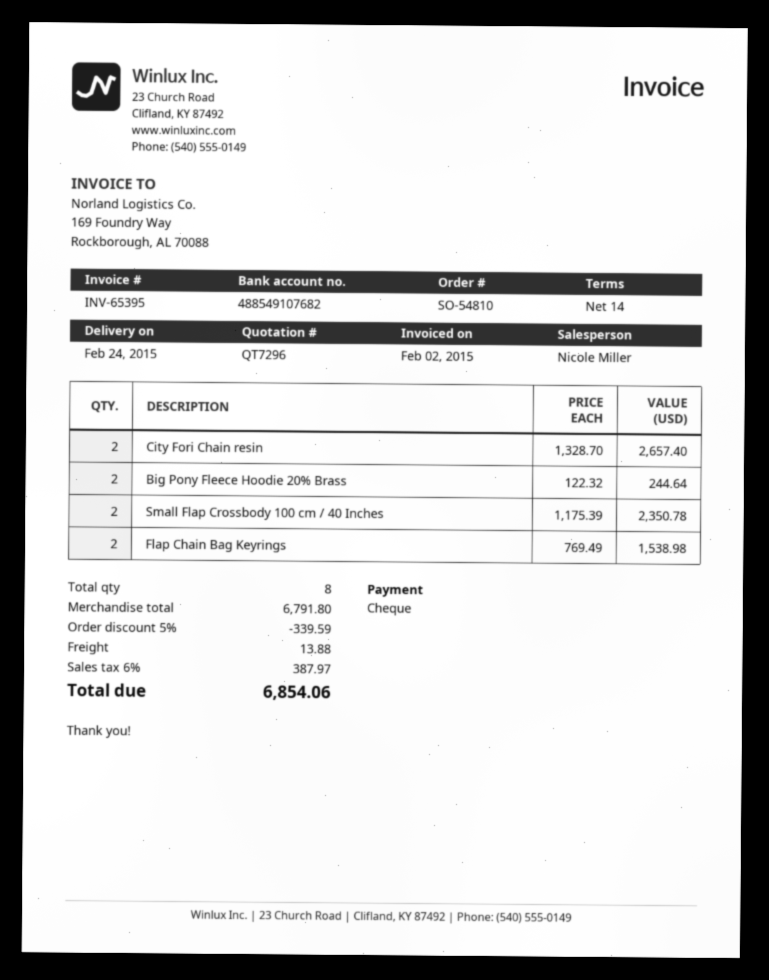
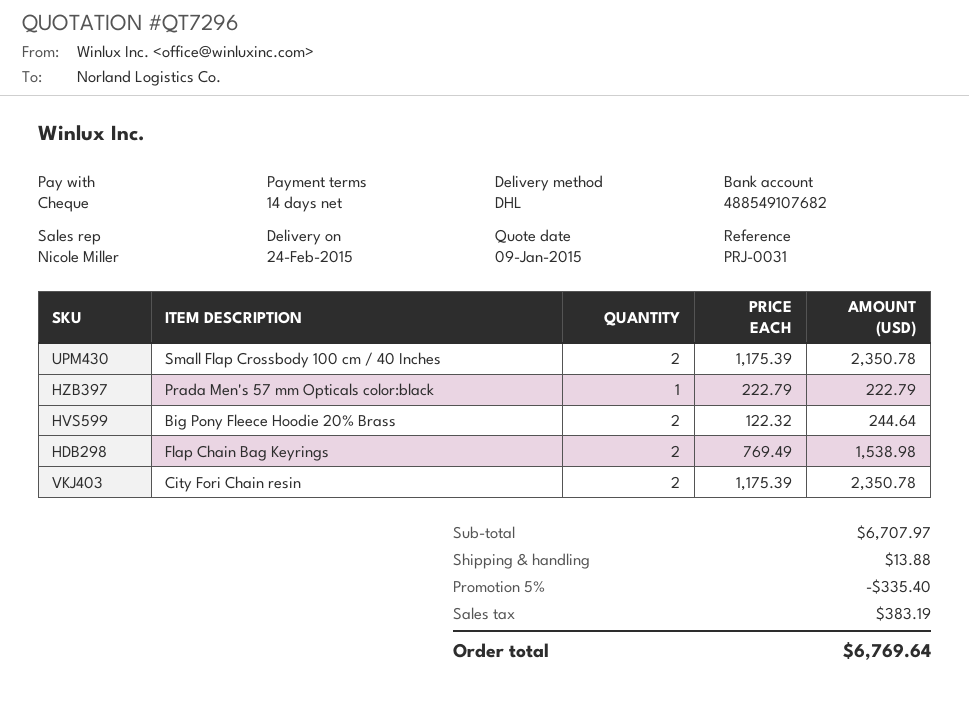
City Fori Chain resin: 2 x 1328.70 = 2657.40 -> 2 x 1175.39 = 2350.78
Prada Men's 57 mm Opticals color:black: none -> 1 x 222.79 = 222.79
subtotal: 6791.80 -> 6707.97
discount: 5% = 339.59 -> 5% = 335.40
tax: 387.97 -> 383.19
total: 6854.06 -> 6769.64

